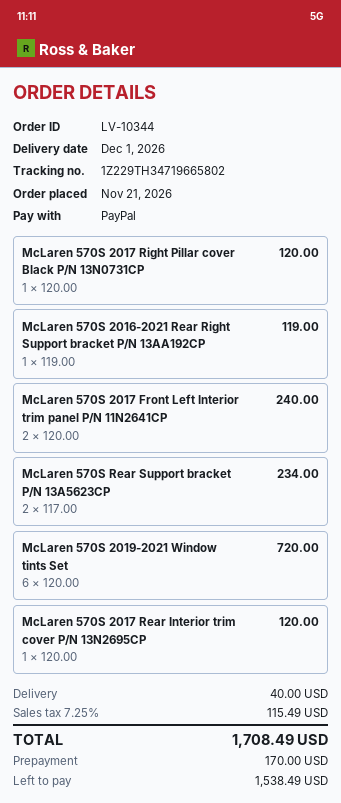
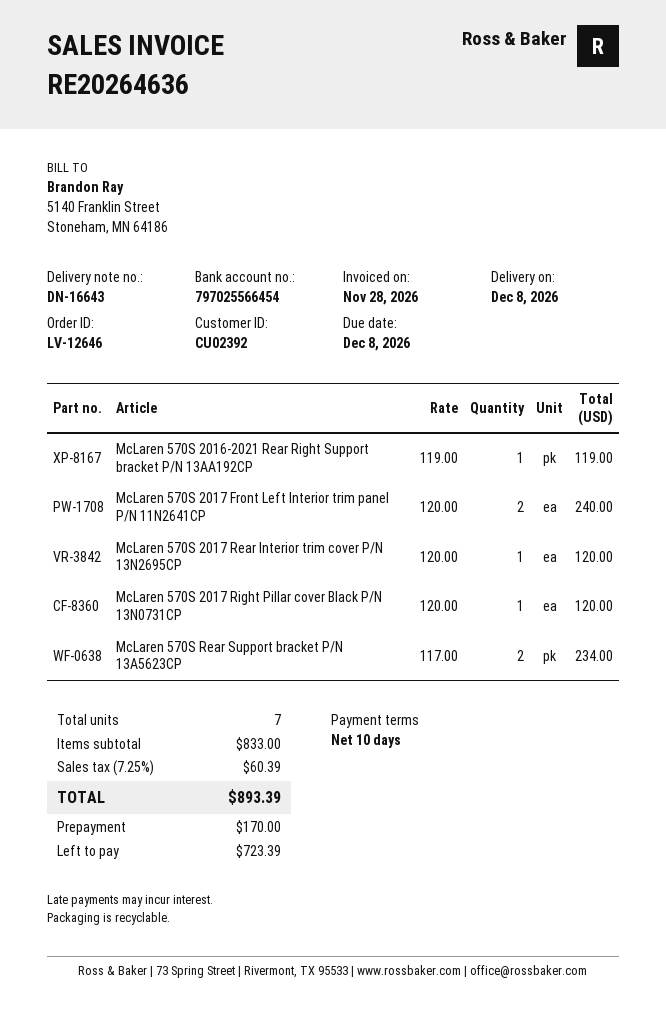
order number: LV-10344 -> LV-12646
delivery date: 2026-12-01 -> 2026-12-08
McLaren 570S 2019-2021 Window tints Set: 6 x 120.00 = 720.00 -> none
shipping: 40.00 -> none
tax: 7.25% = 115.49 -> 7.25% = 60.39
total: 1708.49 -> 893.39
balance: 1538.49 -> 723.39

